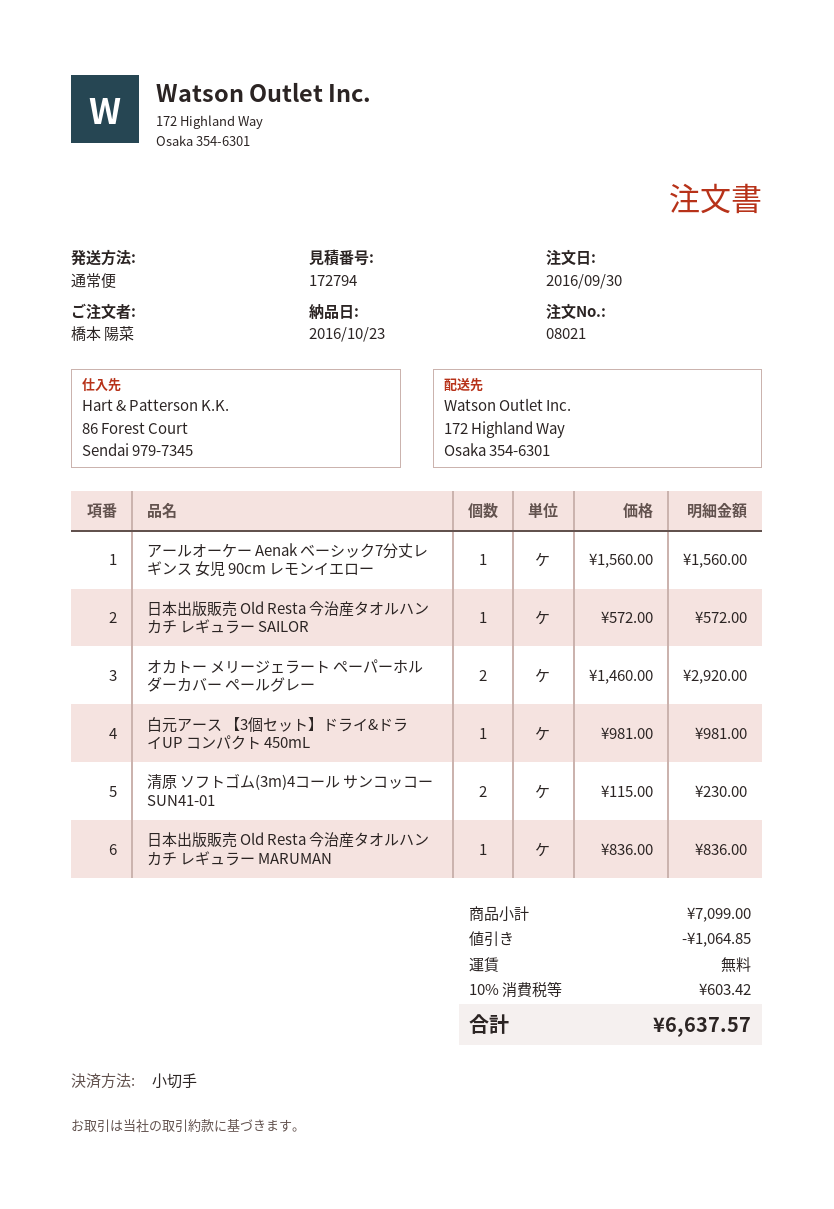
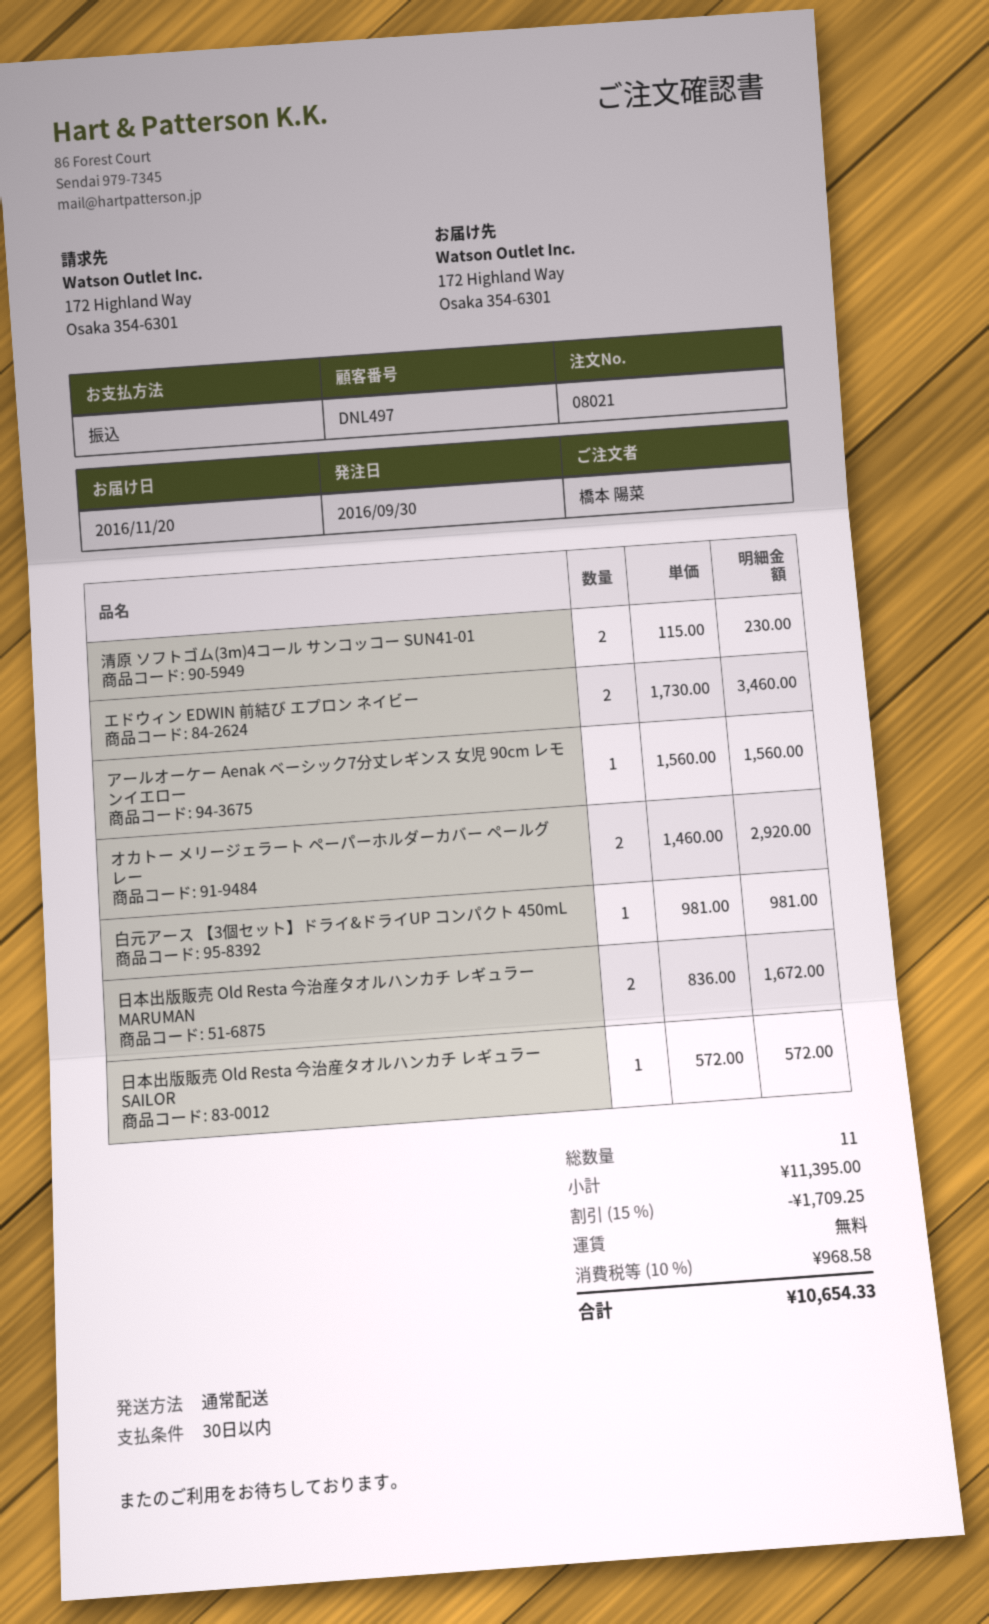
delivery date: 2016-10-23 -> 2016-11-20
payment method: cheque -> bank transfer
日本出版販売 Old Resta 今治産タオルハンカチ レギュラー MARUMAN: 1 x 836.00 = 836.00 -> 2 x 836.00 = 1672.00
エドウィン EDWIN 前結び エプロン ネイビー: none -> 2 x 1730.00 = 3460.00
subtotal: 7099.00 -> 11395.00
discount: 1064.85 -> 1709.25
tax: 10% = 603.42 -> 10% = 968.58
total: 6637.57 -> 10654.33

